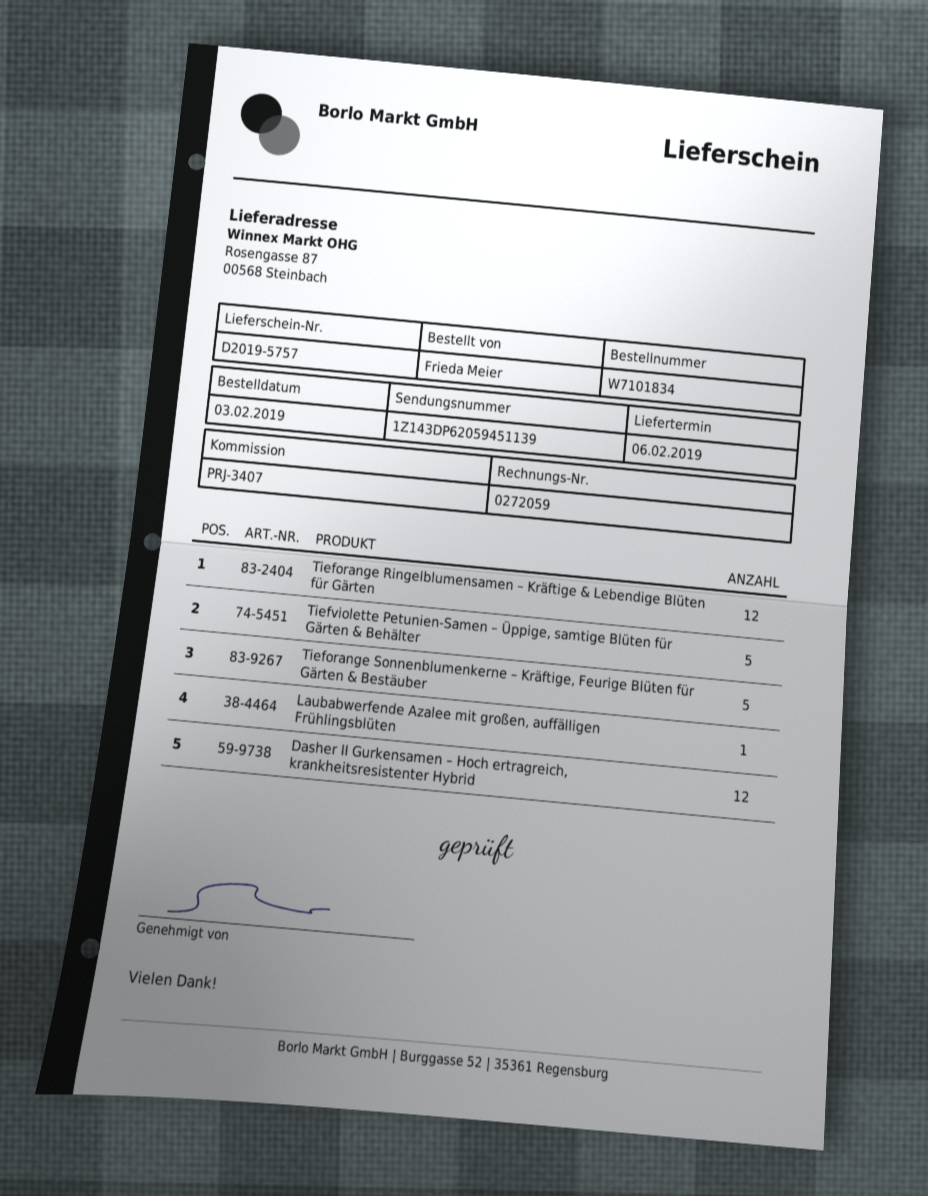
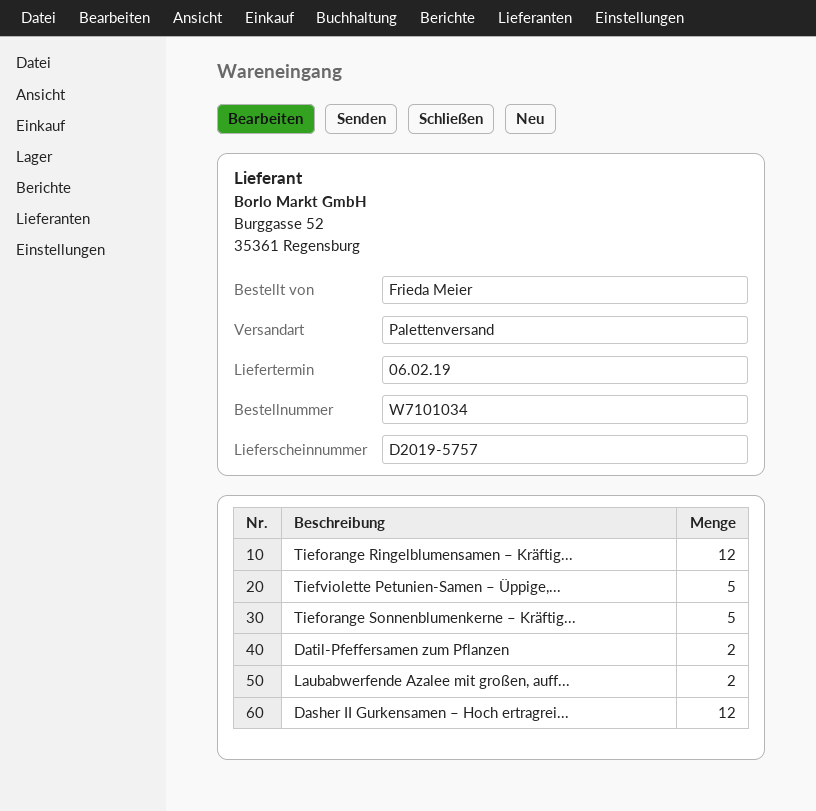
order number: W7101834 -> W7101034
Laubabwerfende Azalee mit großen, auffälligen Frühlingsblüten: 1 -> 2
Datil-Pfeffersamen zum Pflanzen: none -> 2

